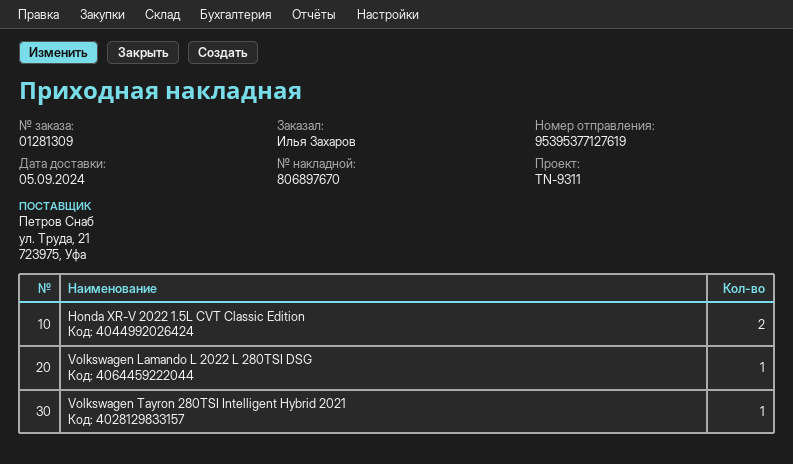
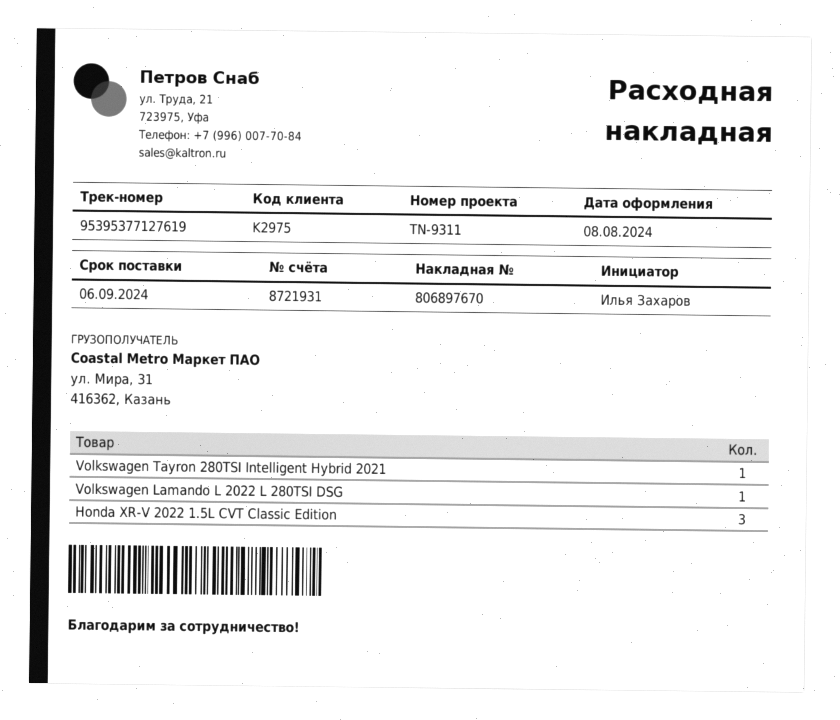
delivery date: 2024-09-05 -> 2024-09-06
Honda XR-V 2022 1.5L CVT Classic Edition: 2 -> 3

